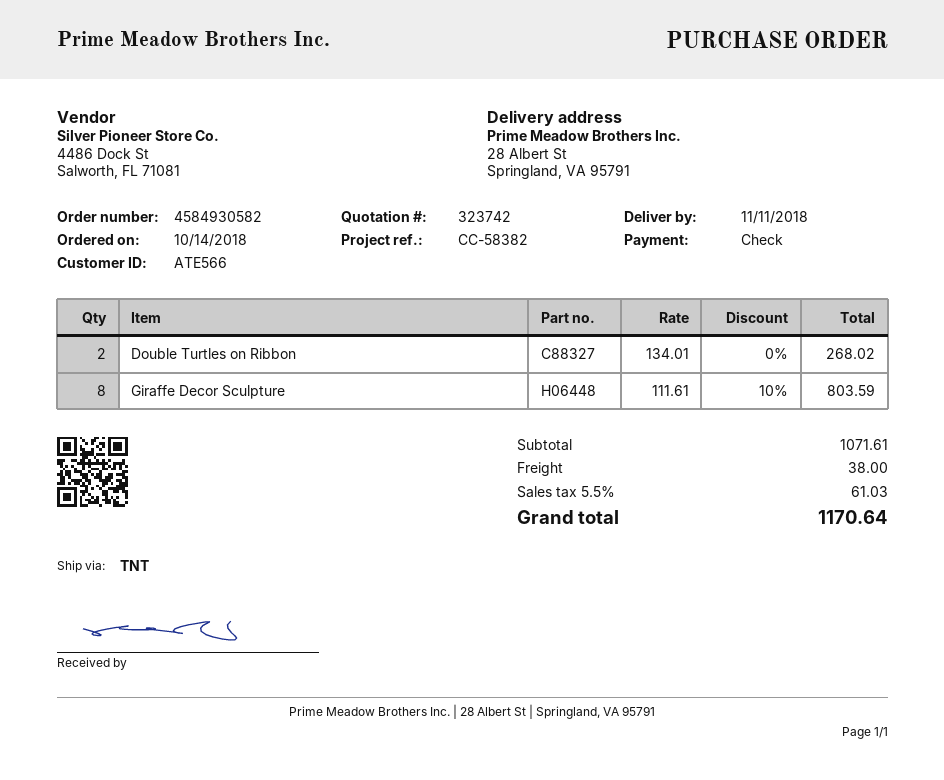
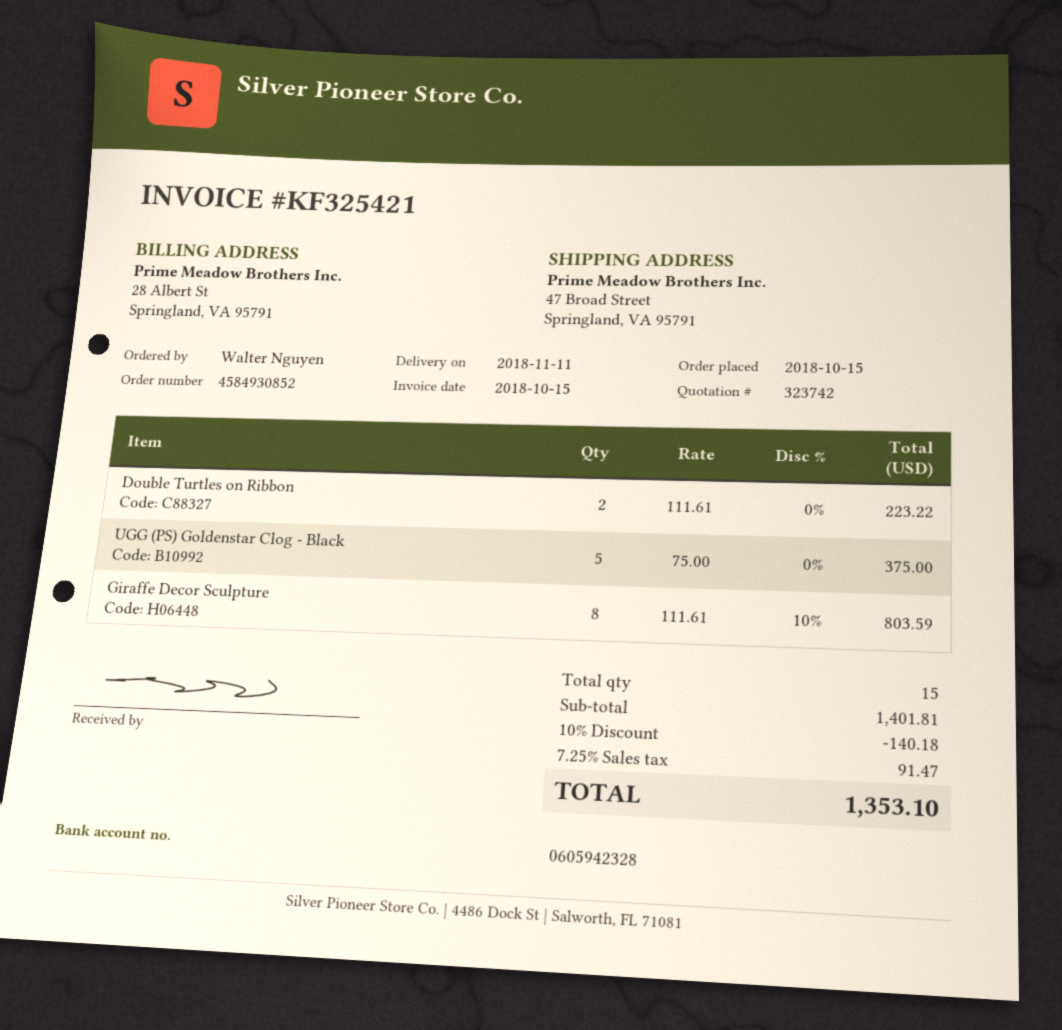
order number: 4584930582 -> 4584930852
order date: 2018-10-14 -> 2018-10-15
ship to: 28 Albert St, Springland, VA 95791 -> 47 Broad Street, Springland, VA 95791
Double Turtles on Ribbon: 2 x 134.01 = 268.02 -> 2 x 111.61 = 223.22
UGG (PS) Goldenstar Clog - Black: none -> 5 x 75.00 = 375.00
subtotal: 1071.61 -> 1401.81
discount: none -> 10% = 140.18
shipping: 38.00 -> none
tax: 5.5% = 61.03 -> 7.25% = 91.47
total: 1170.64 -> 1353.10

